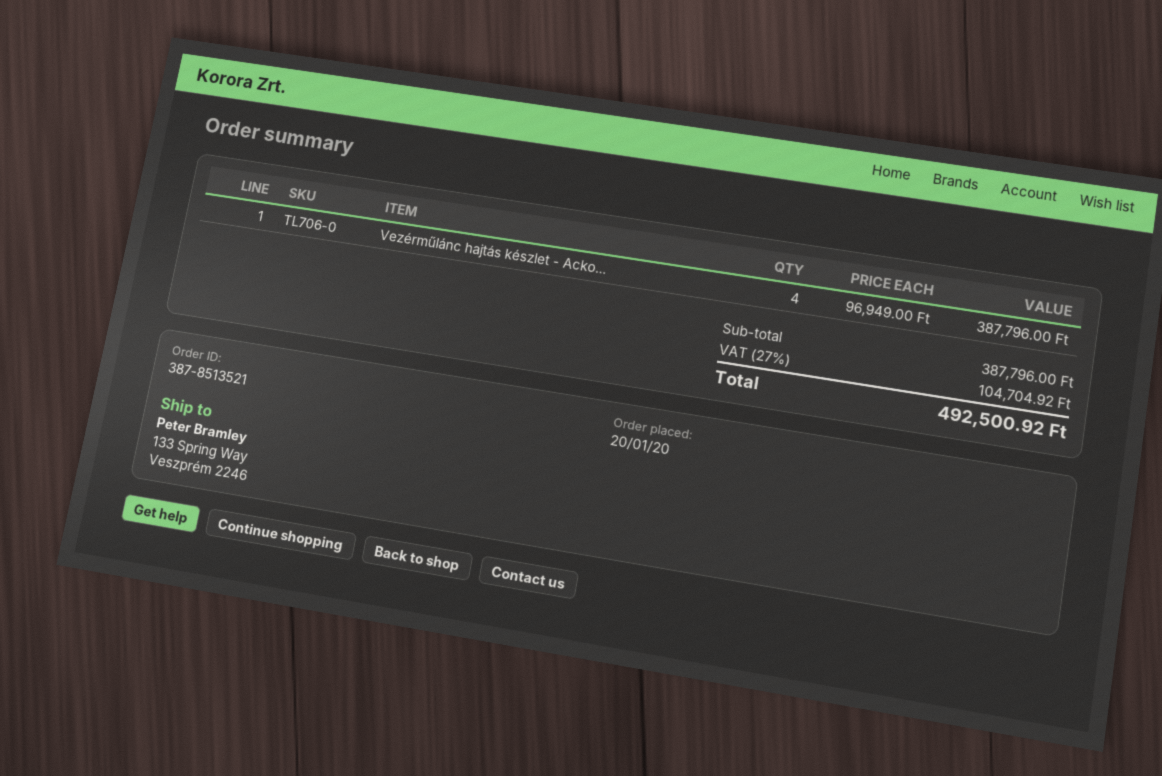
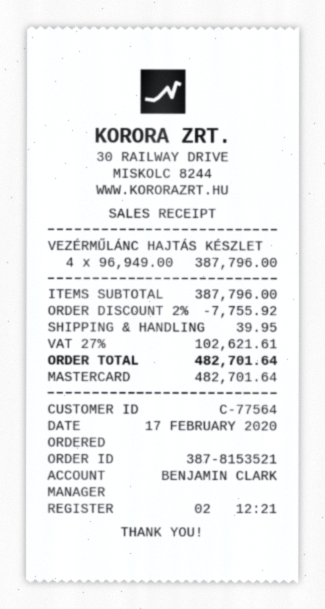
order number: 387-8513521 -> 387-8153521
order date: 2020-01-20 -> 2020-02-17
discount: none -> 2% = 7755.92
shipping: none -> 39.95
tax: 27% = 104704.92 -> 27% = 102621.61
total: 492500.92 -> 482701.64

